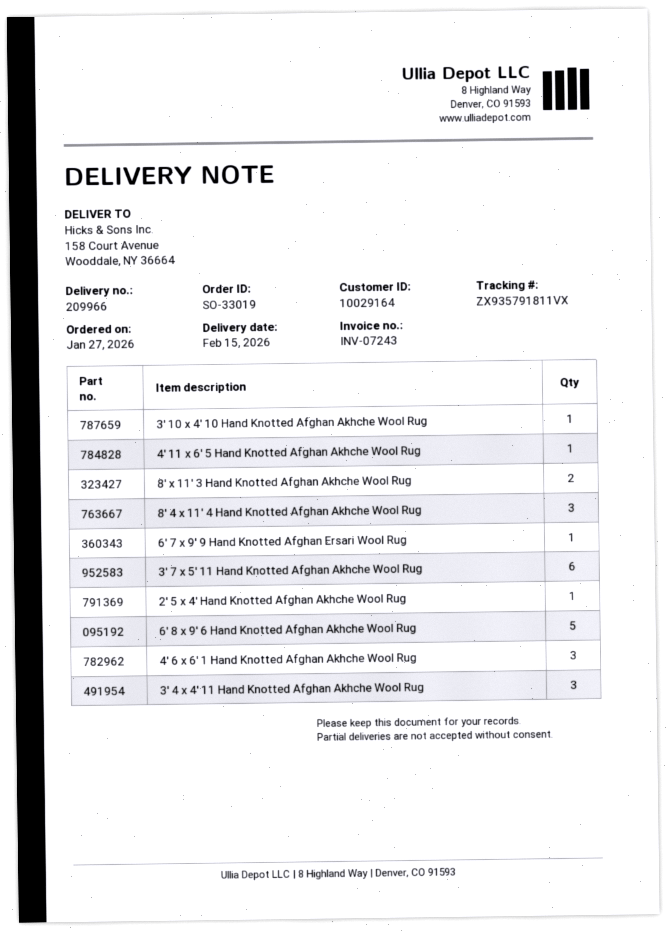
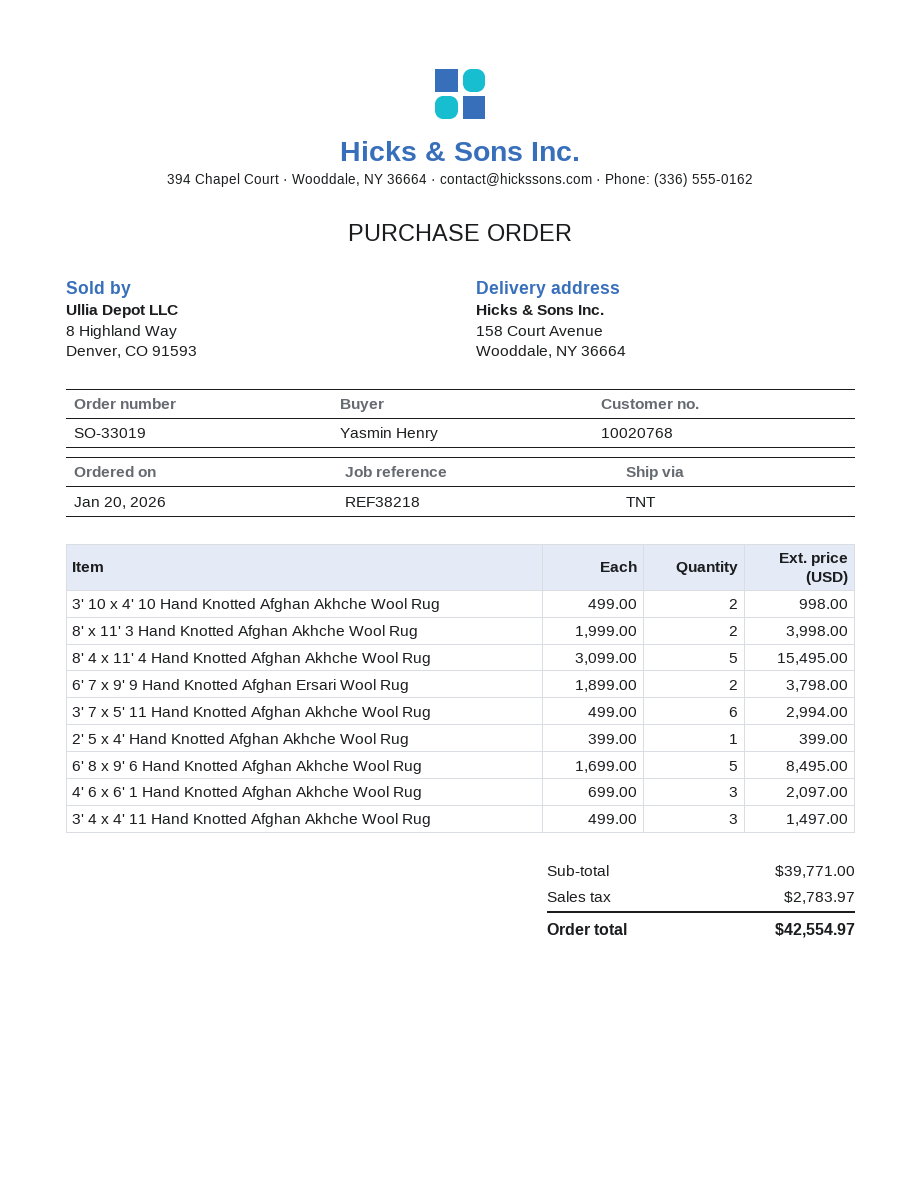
order date: 2026-01-27 -> 2026-01-20
customer number: 10029164 -> 10020768
3' 10 x 4' 10 Hand Knotted Afghan Akhche Wool Rug: 1 -> 2
4' 11 x 6' 5 Hand Knotted Afghan Akhche Wool Rug: 1 -> none
8' 4 x 11' 4 Hand Knotted Afghan Akhche Wool Rug: 3 -> 5
6' 7 x 9' 9 Hand Knotted Afghan Ersari Wool Rug: 1 -> 2

